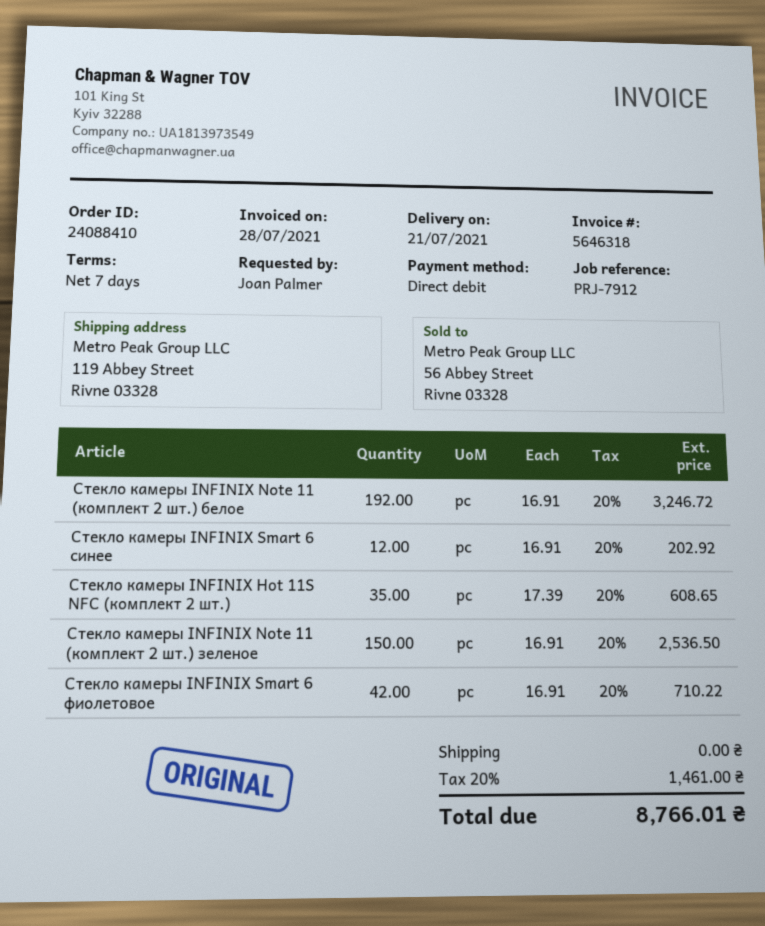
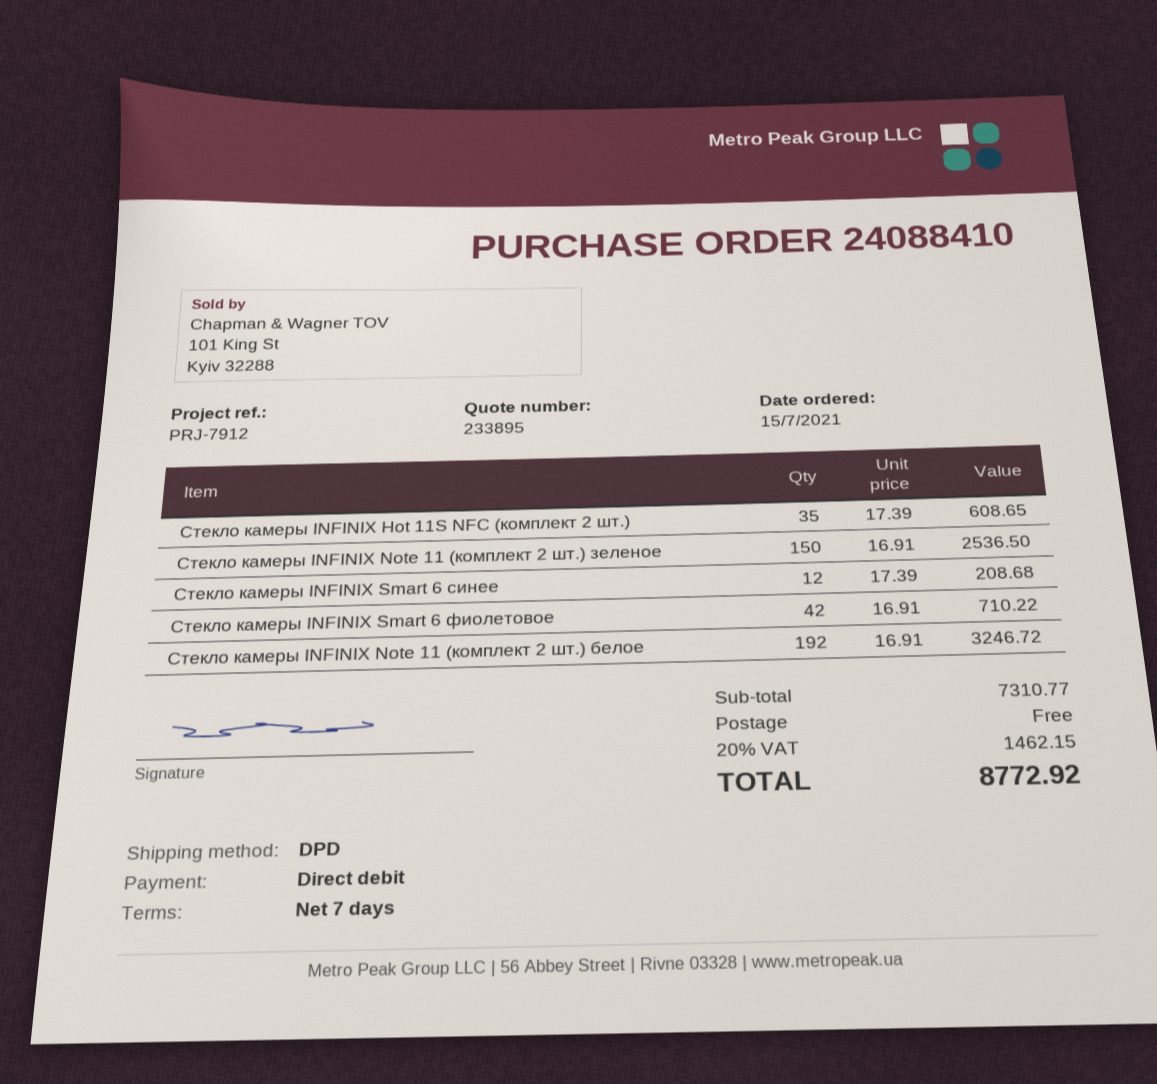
Стекло камеры INFINIX Smart 6 синее: 12 x 16.91 = 202.92 -> 12 x 17.39 = 208.68
tax: 20% = 1461.00 -> 20% = 1462.15
total: 8766.01 -> 8772.92

